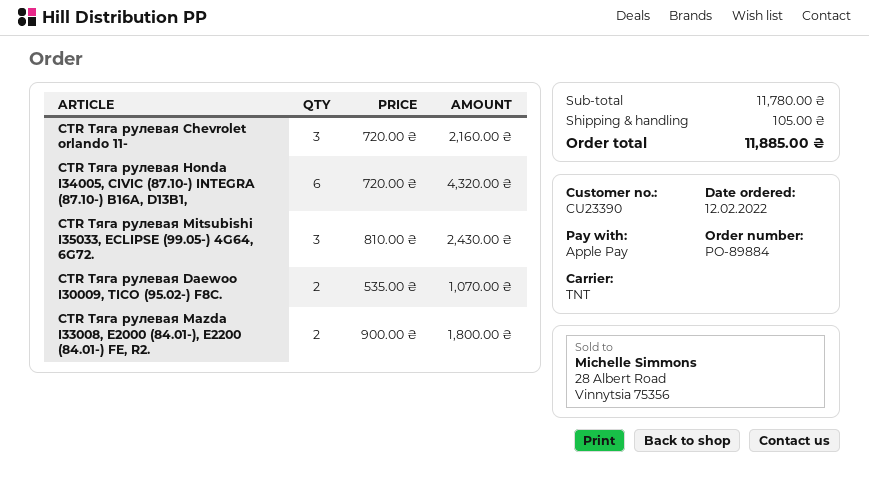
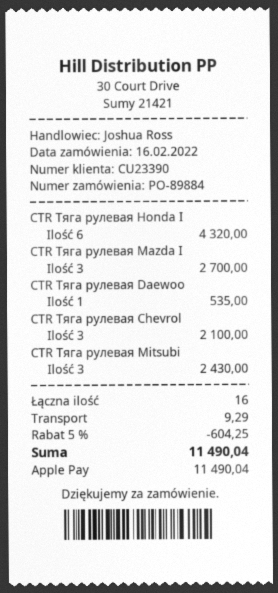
order date: 2022-02-12 -> 2022-02-16
CTR Тяга рулевая Chevrolet orlando 11-: 3 for 2160.00 -> 3 for 2100.00
CTR Тяга рулевая Daewoo I30009, TICO (95.02-) F8C.: 2 for 1070.00 -> 1 for 535.00
CTR Тяга рулевая Mazda I33008, E2000 (84.01-), E2200 (84.01-) FE, R2.: 2 for 1800.00 -> 3 for 2700.00
discount: none -> 5% = 604.25
shipping: 105.00 -> 9.29
total: 11885.00 -> 11490.04

